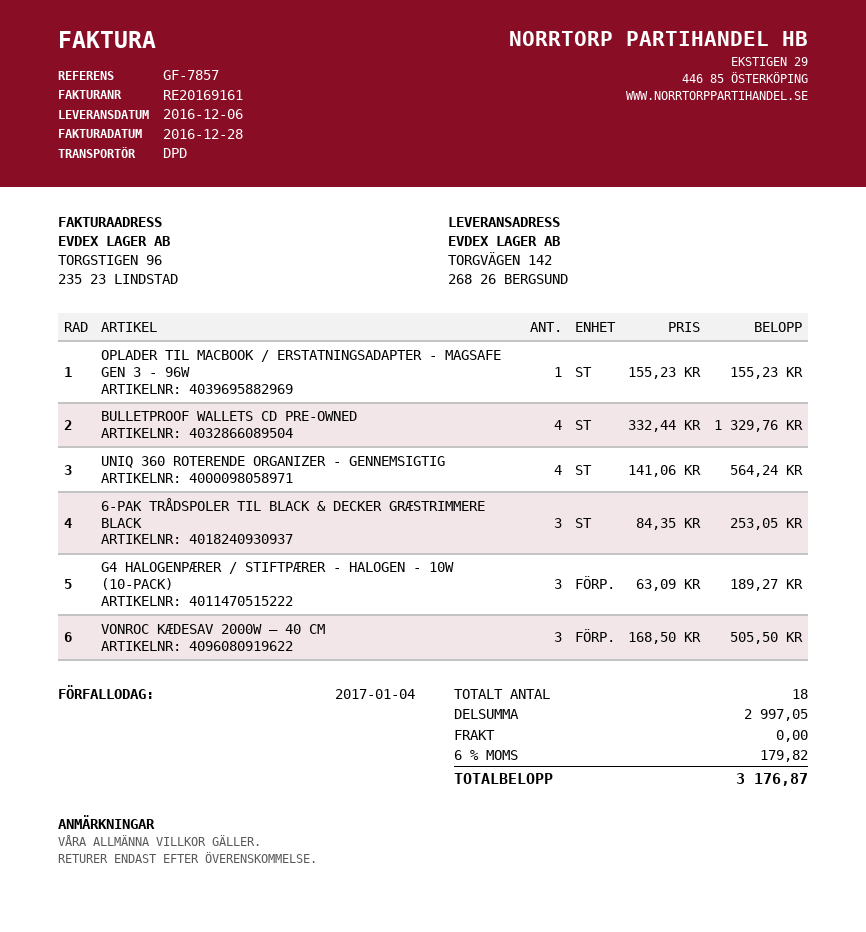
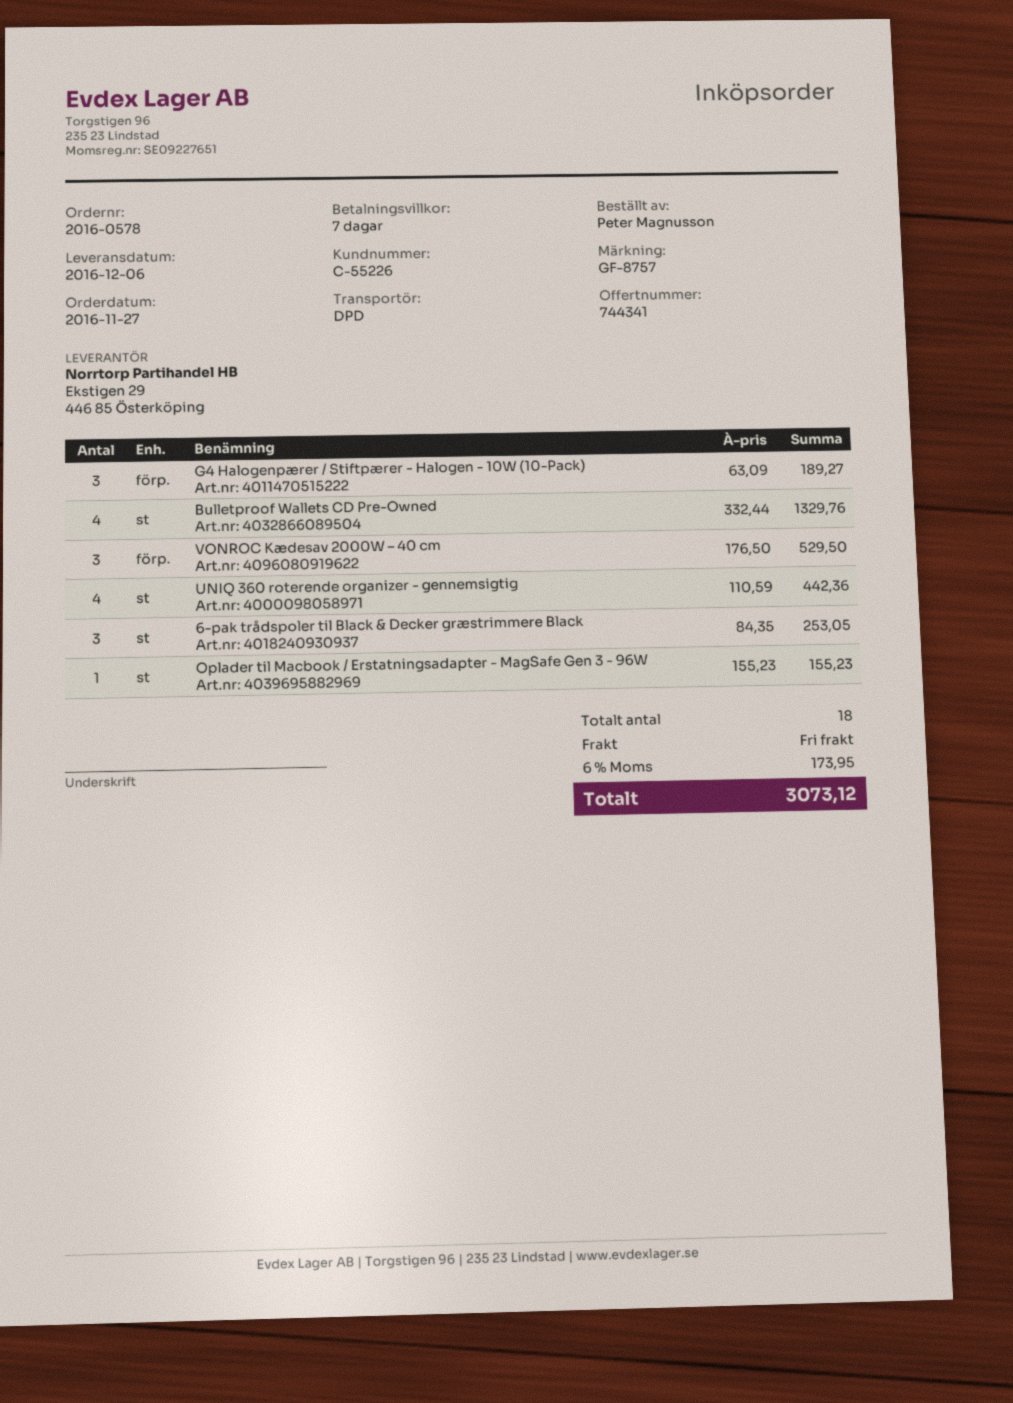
reference: GF-7857 -> GF-8757
UNIQ 360 ROTERENDE ORGANIZER - GENNEMSIGTIG: 4 x 141.06 = 564.24 -> 4 x 110.59 = 442.36
VONROC KÆDESAV 2000W – 40 CM: 3 x 168.50 = 505.50 -> 3 x 176.50 = 529.50
tax: 6% = 179.82 -> 6% = 173.95
total: 3176.87 -> 3073.12

